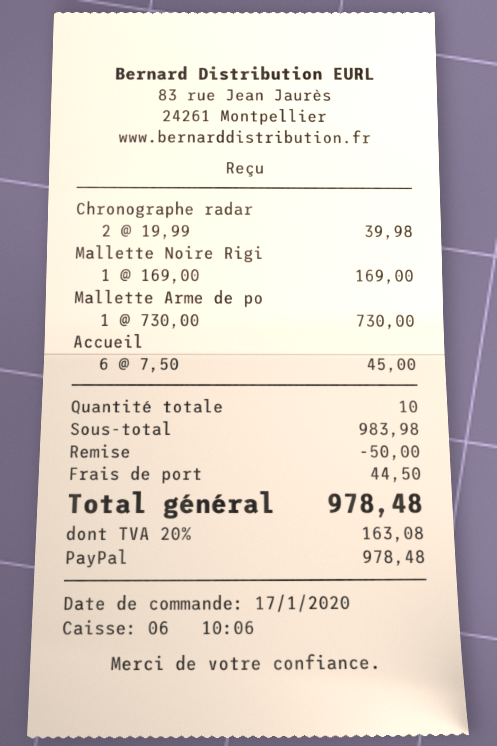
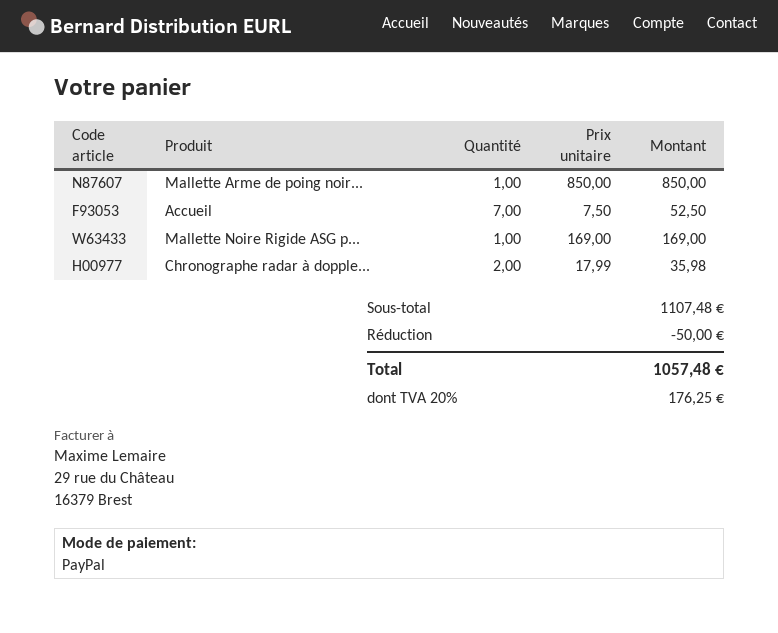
Chronographe radar: 2 x 19.99 = 39.98 -> 2 x 17.99 = 35.98
Mallette Arme de po: 1 x 730.00 = 730.00 -> 1 x 850.00 = 850.00
Accueil: 6 x 7.50 = 45.00 -> 7 x 7.50 = 52.50
subtotal: 983.98 -> 1107.48
shipping: 44.50 -> none
tax: 20% = 163.08 -> 20% = 176.25
total: 978.48 -> 1057.48

